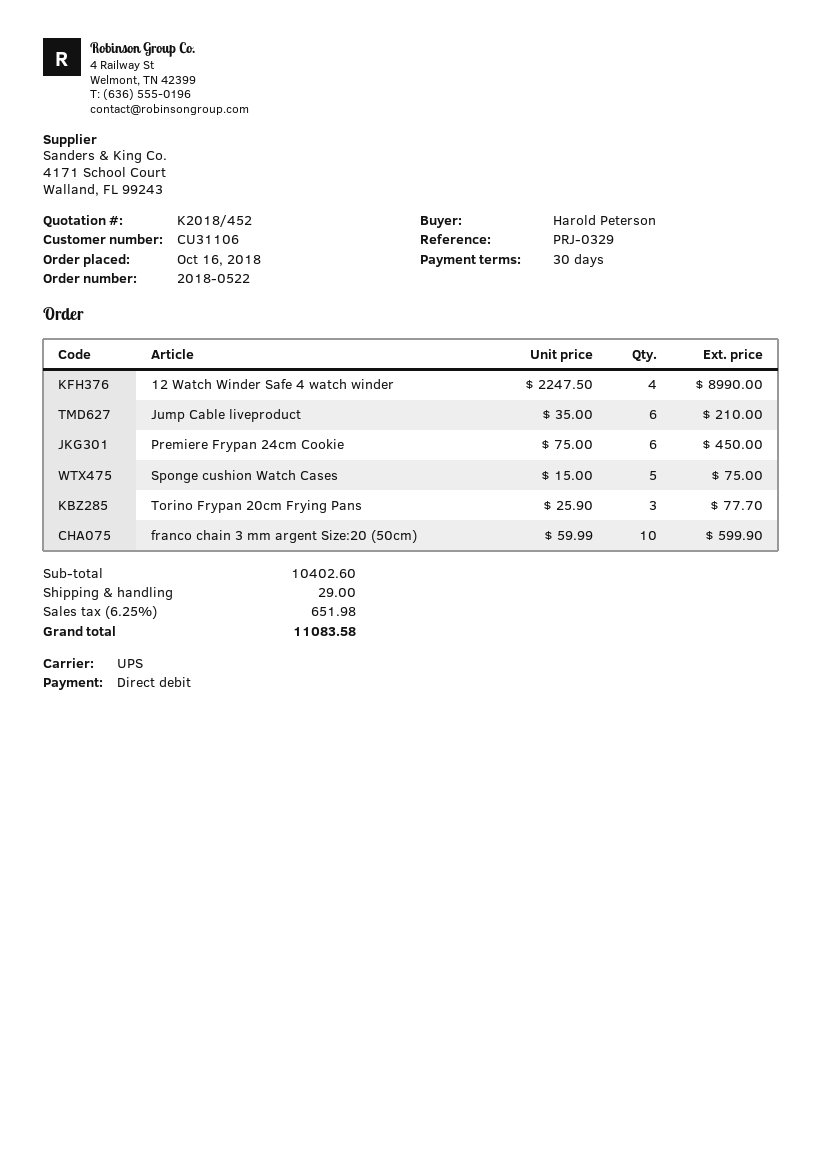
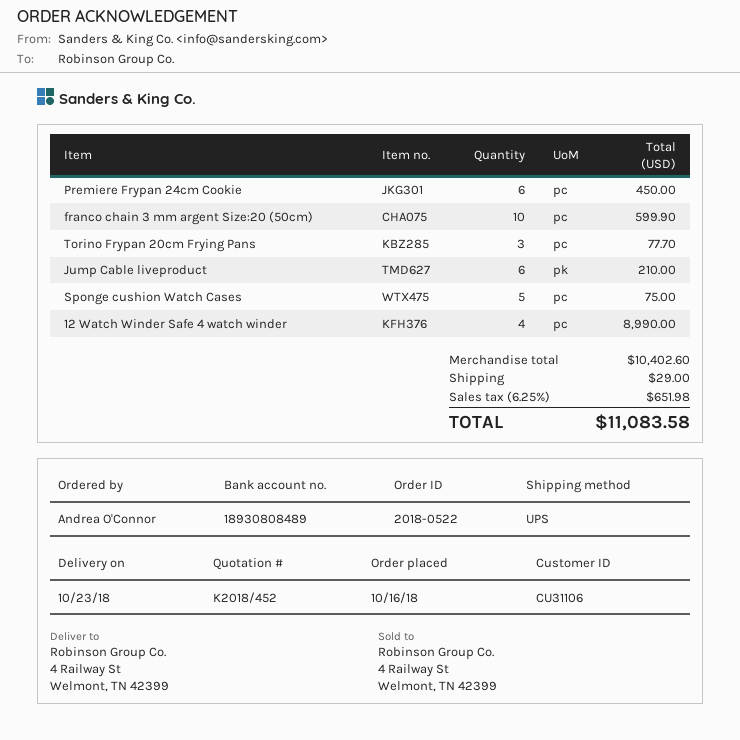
ordered by: Harold Peterson -> Andrea O'Connor

